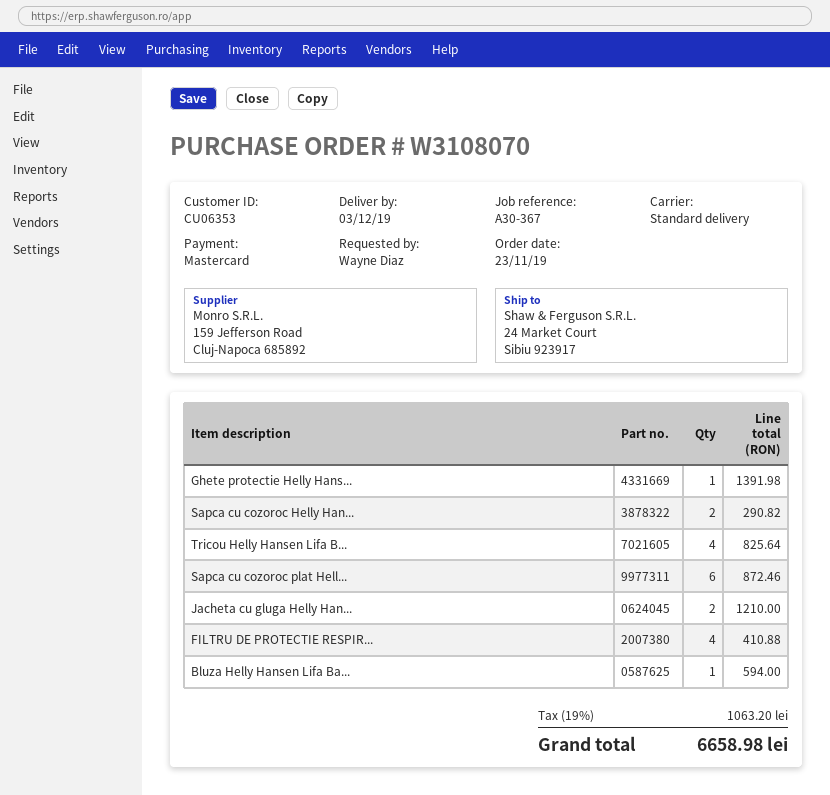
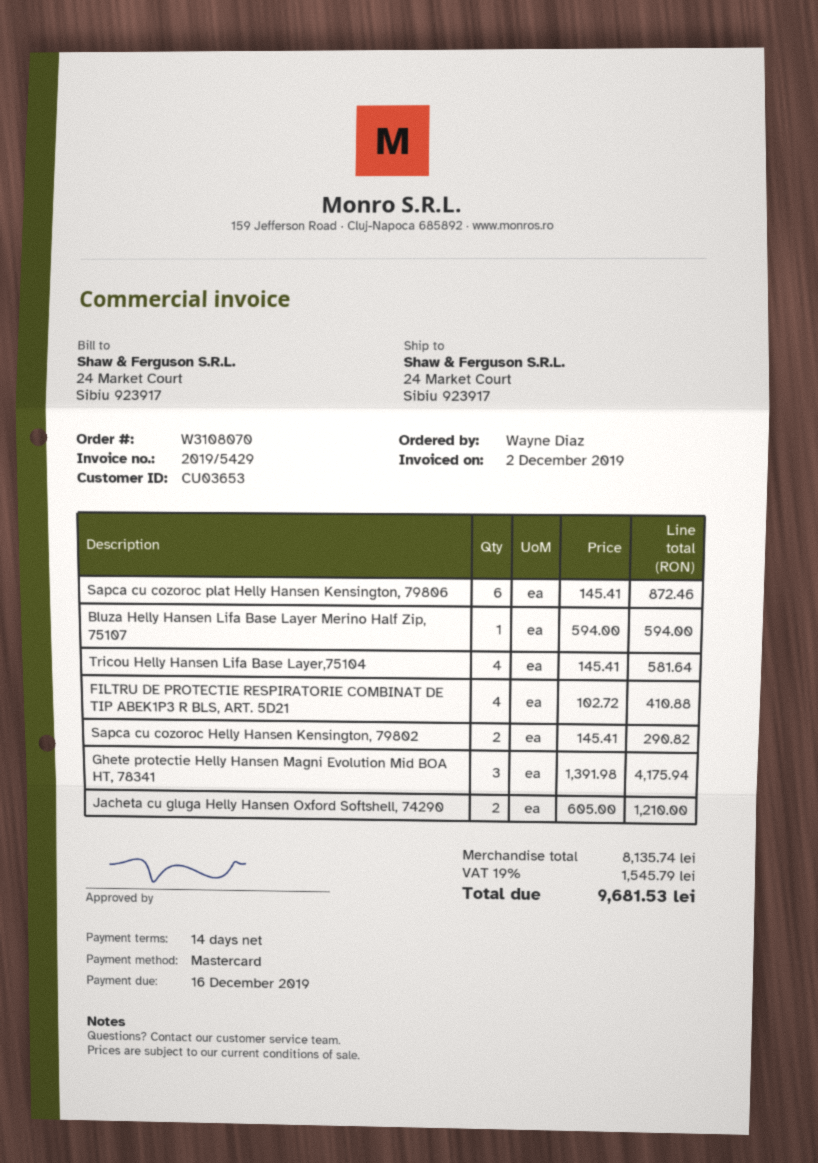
customer number: CU06353 -> CU03653
Ghete protectie Helly Hans...: 1 for 1391.98 -> 3 for 4175.94
Tricou Helly Hansen Lifa B...: 4 for 825.64 -> 4 for 581.64
tax: 19% = 1063.20 -> 19% = 1545.79
total: 6658.98 -> 9681.53

